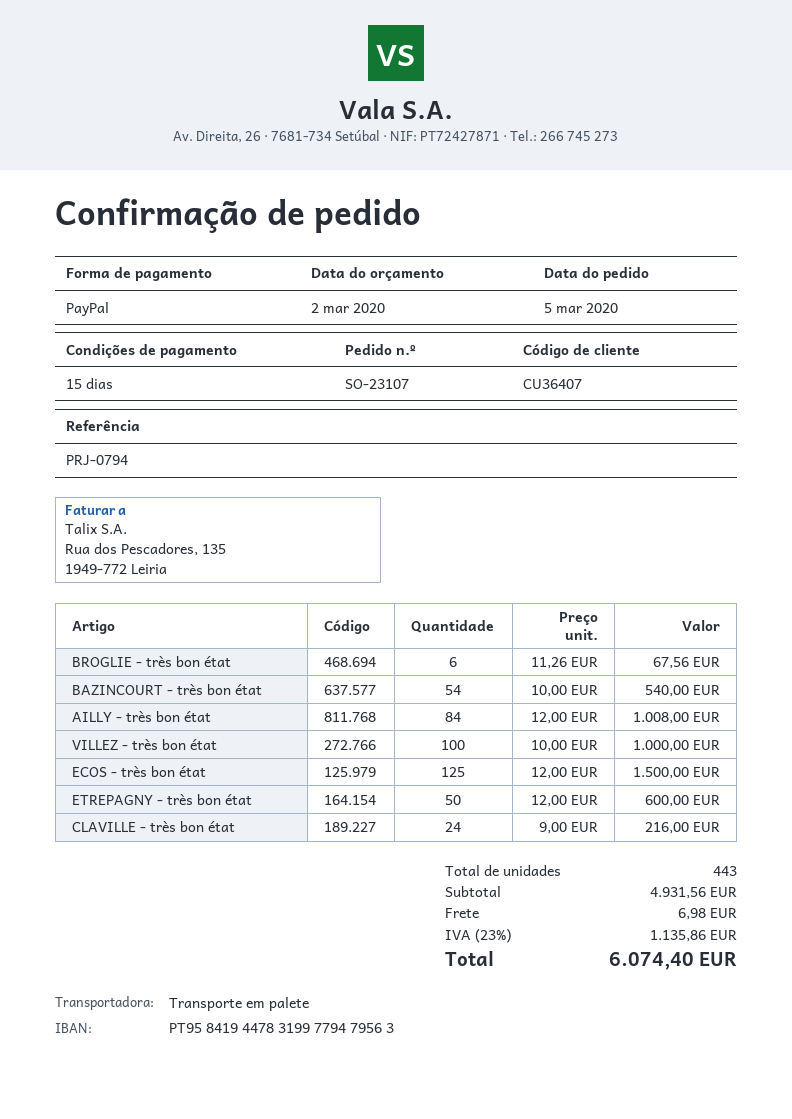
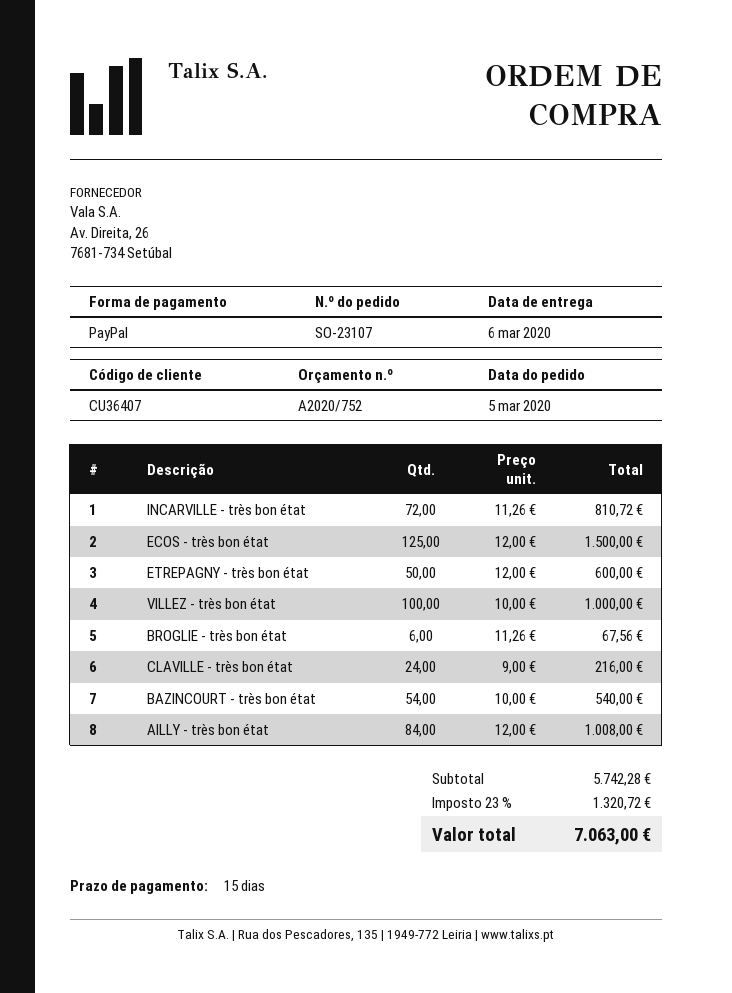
INCARVILLE - très bon état: none -> 72 x 11.26 = 810.72
subtotal: 4931.56 -> 5742.28
shipping: 6.98 -> none
tax: 23% = 1135.86 -> 23% = 1320.72
total: 6074.40 -> 7063.00

